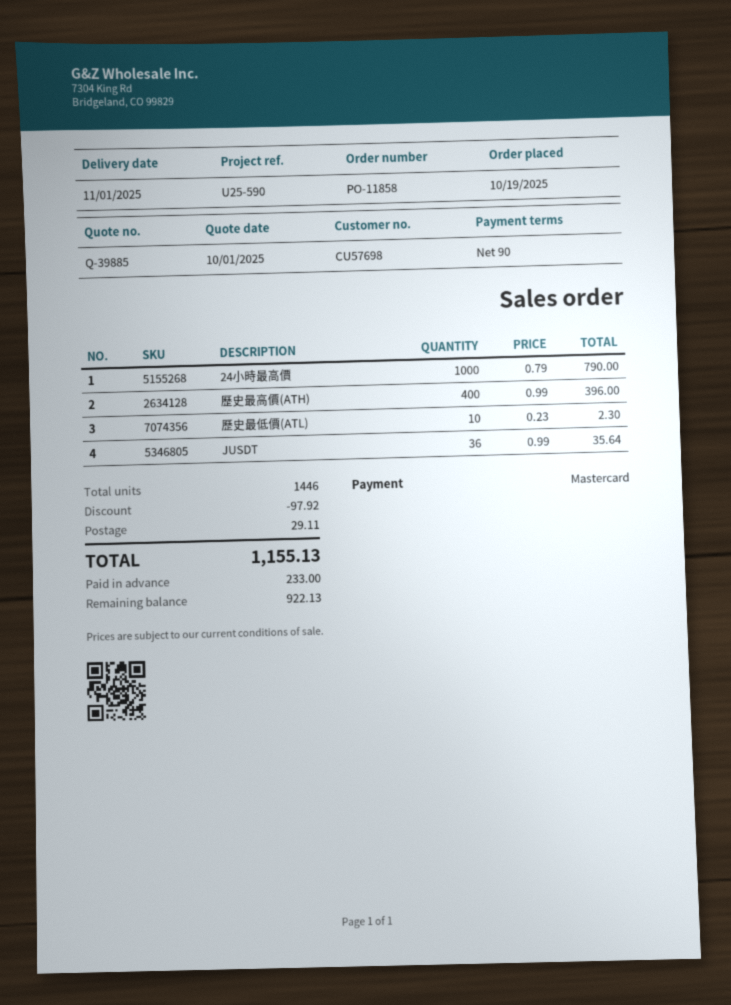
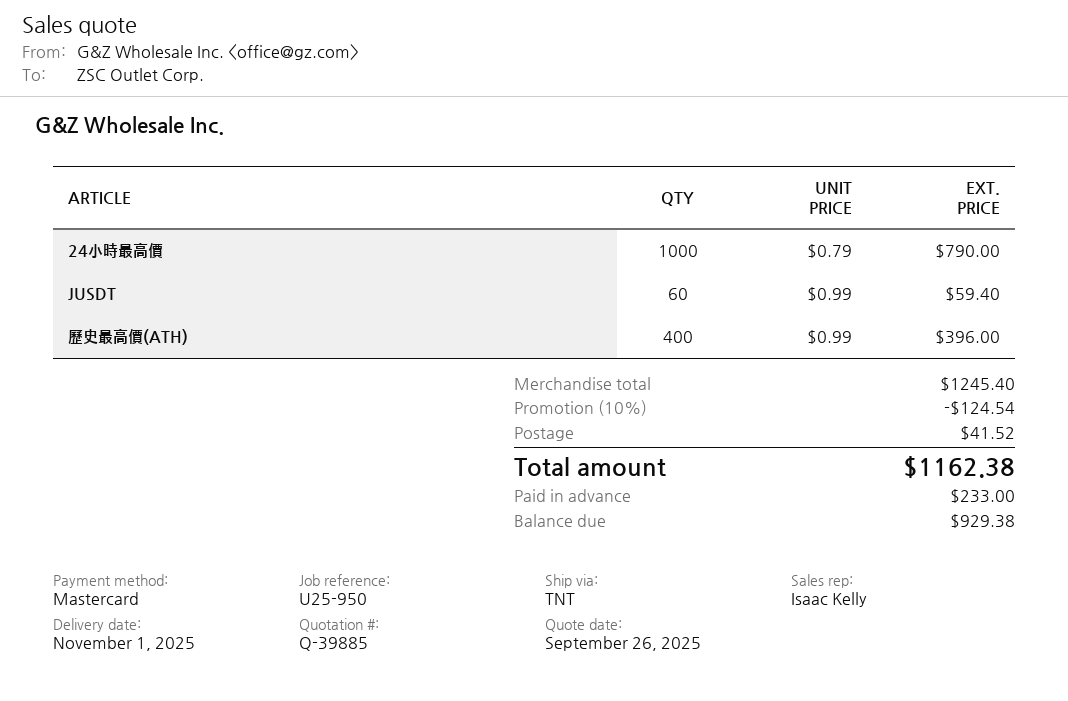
quote date: 2025-10-01 -> 2025-09-26
reference: U25-590 -> U25-950
歷史最低價(ATL): 10 x 0.23 = 2.30 -> none
JUSDT: 36 x 0.99 = 35.64 -> 60 x 0.99 = 59.40
discount: 97.92 -> 124.54
shipping: 29.11 -> 41.52
total: 1155.13 -> 1162.38
balance: 922.13 -> 929.38

